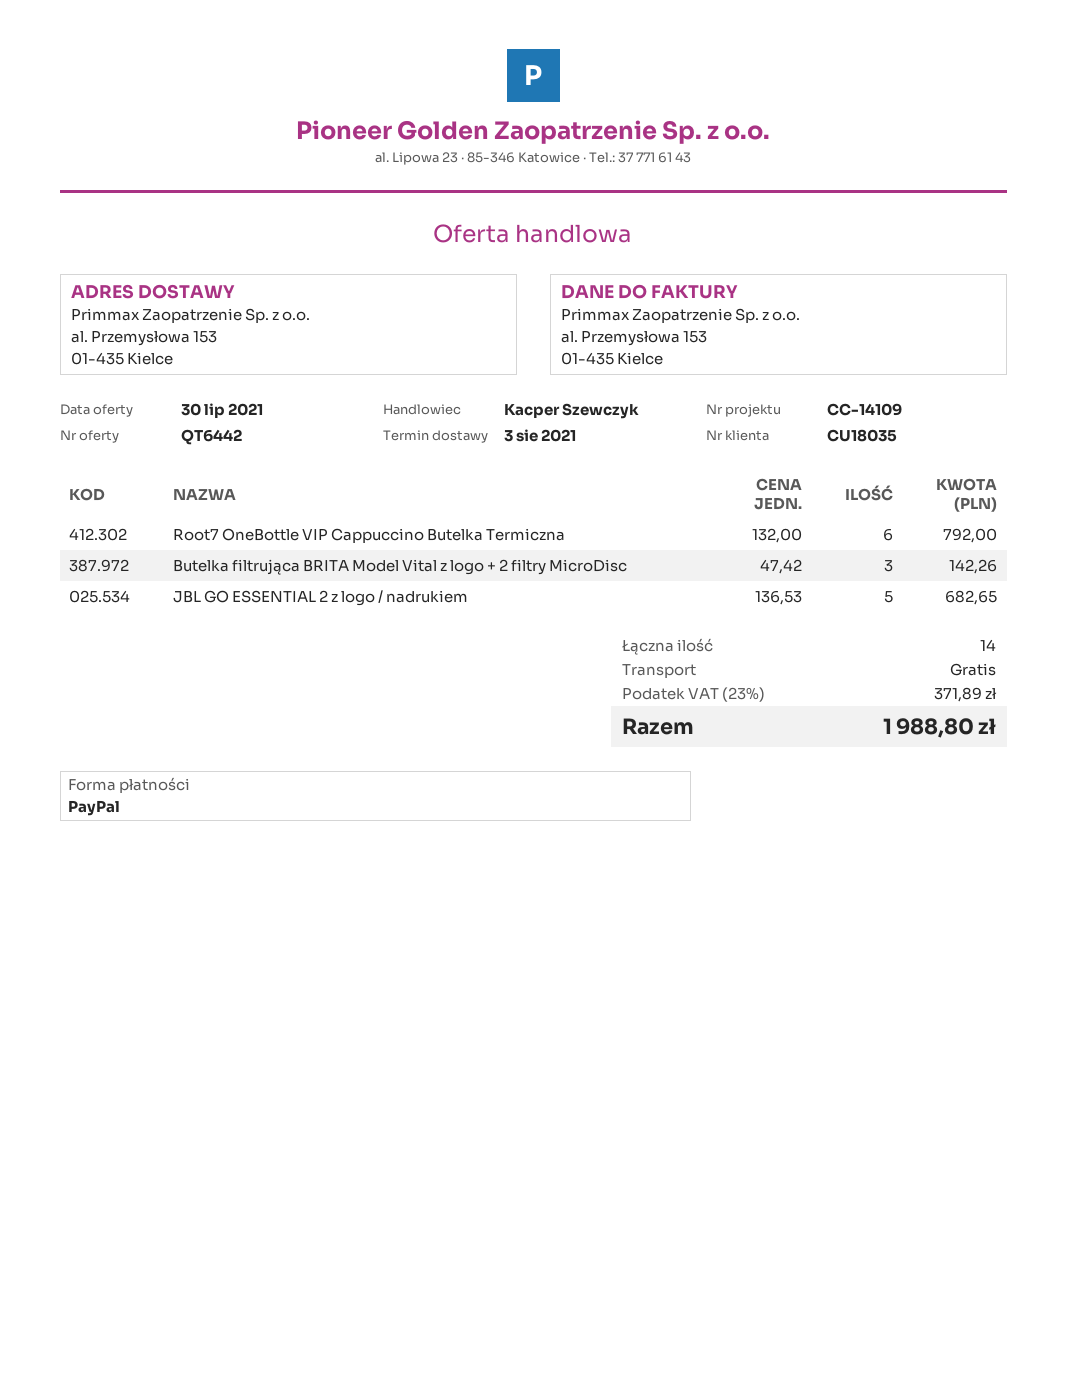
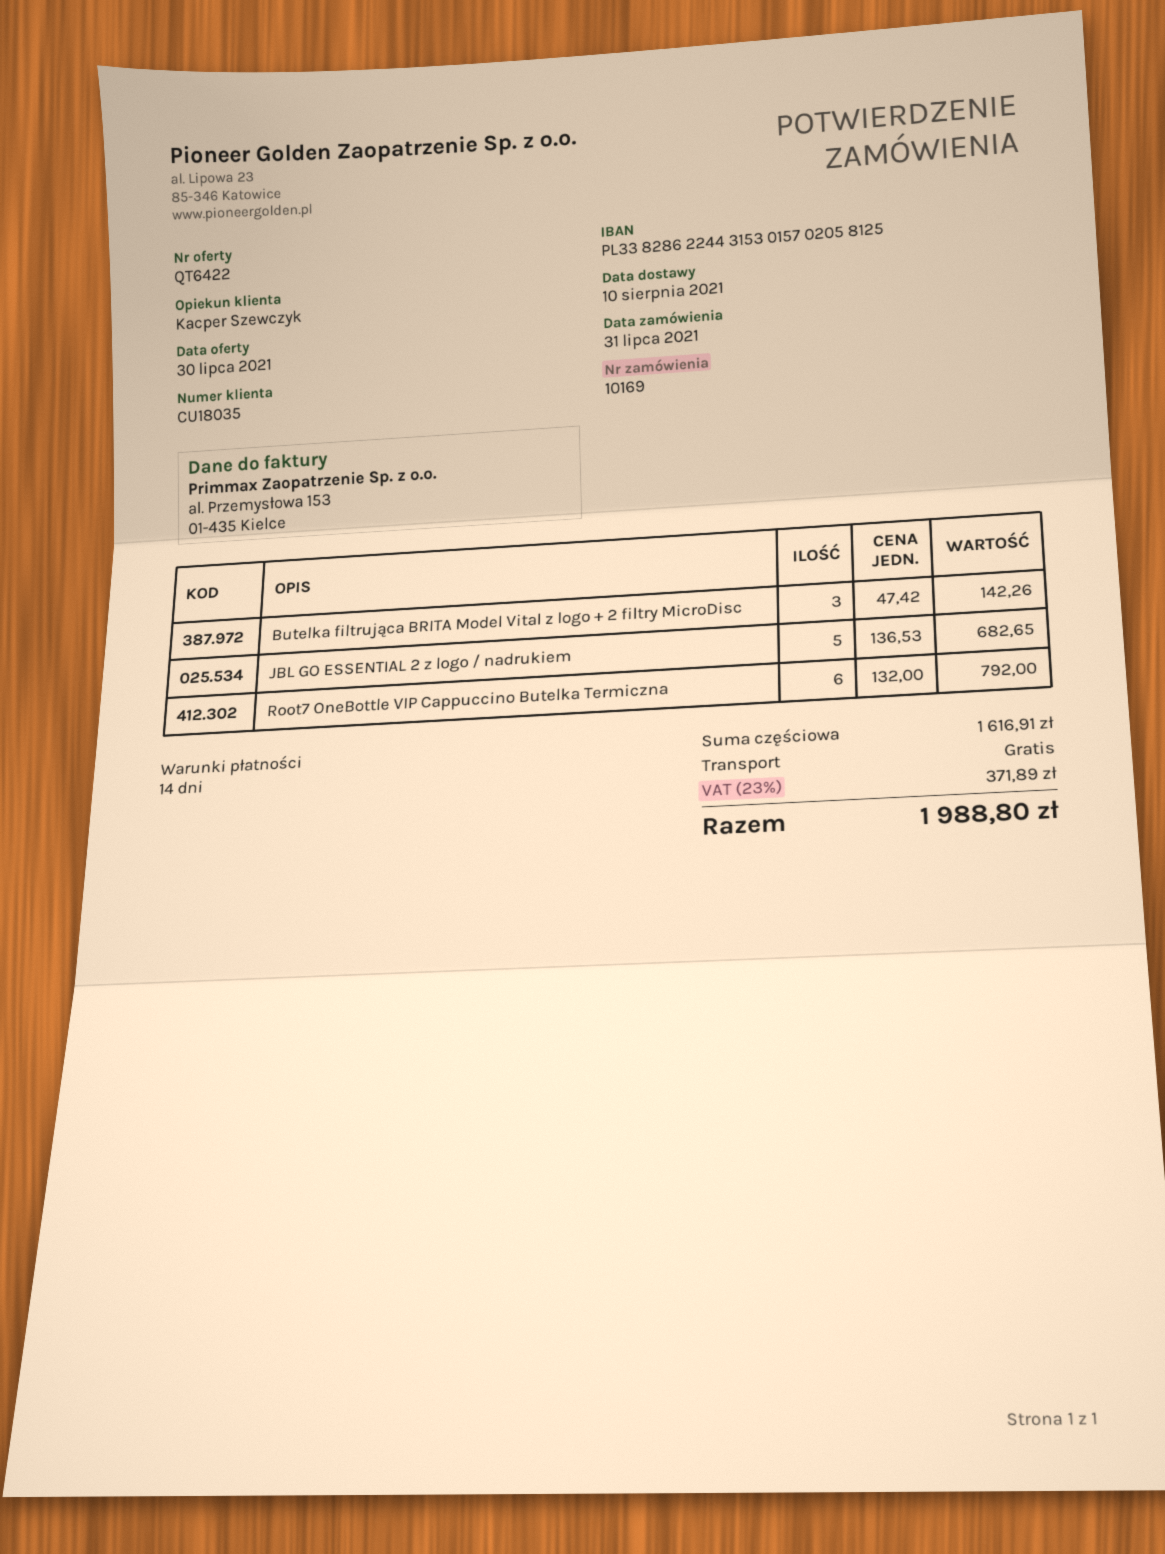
quote number: QT6442 -> QT6422
delivery date: 2021-08-03 -> 2021-08-10

